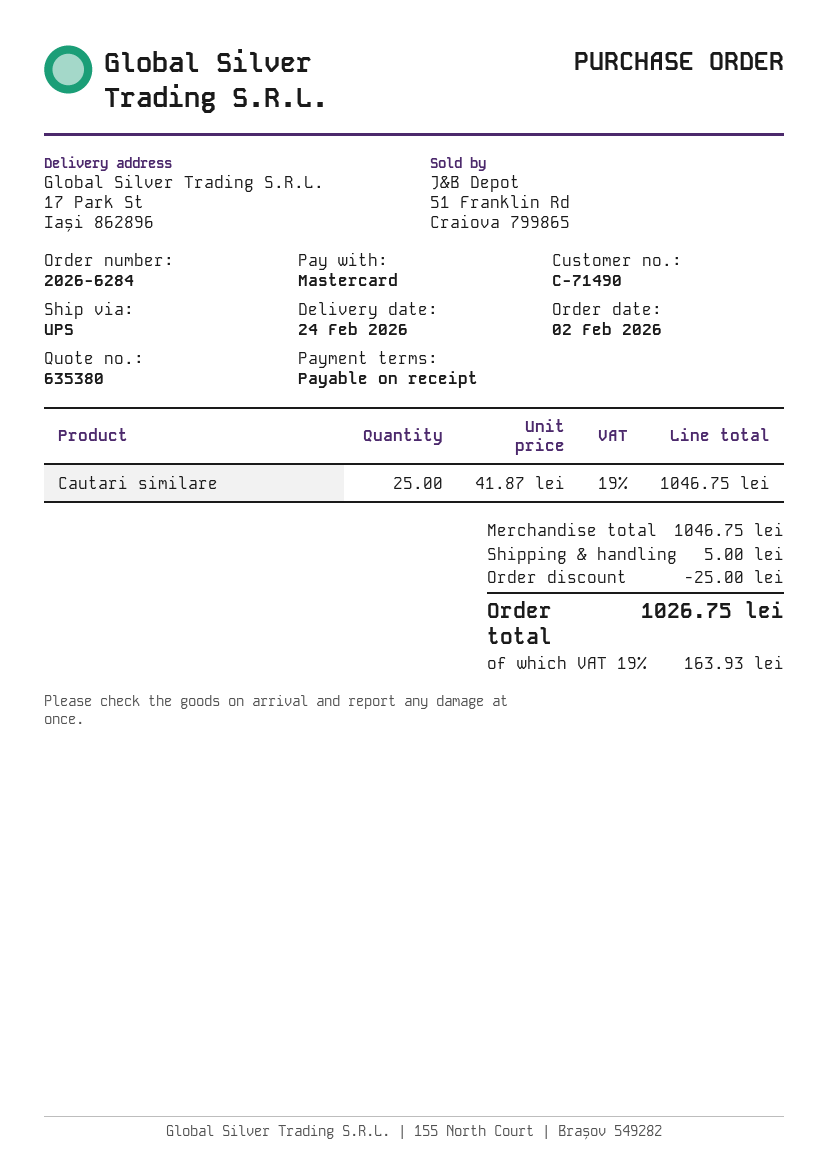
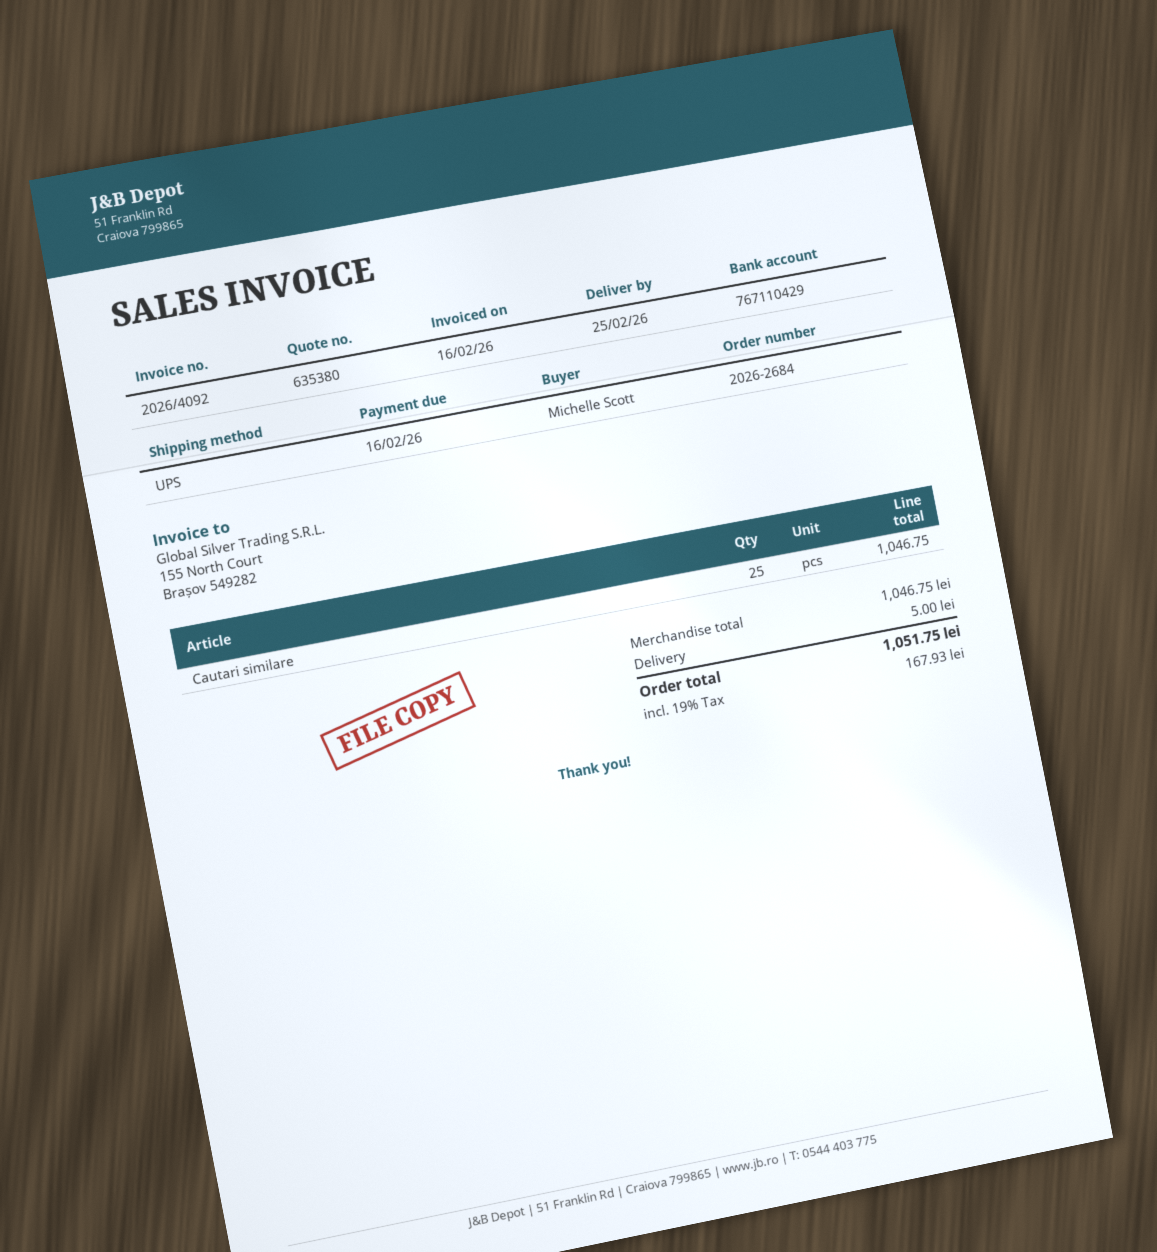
order number: 2026-6284 -> 2026-2684
delivery date: 2026-02-24 -> 2026-02-25
discount: 25.00 -> none
tax: 19% = 163.93 -> 19% = 167.93
total: 1026.75 -> 1051.75

